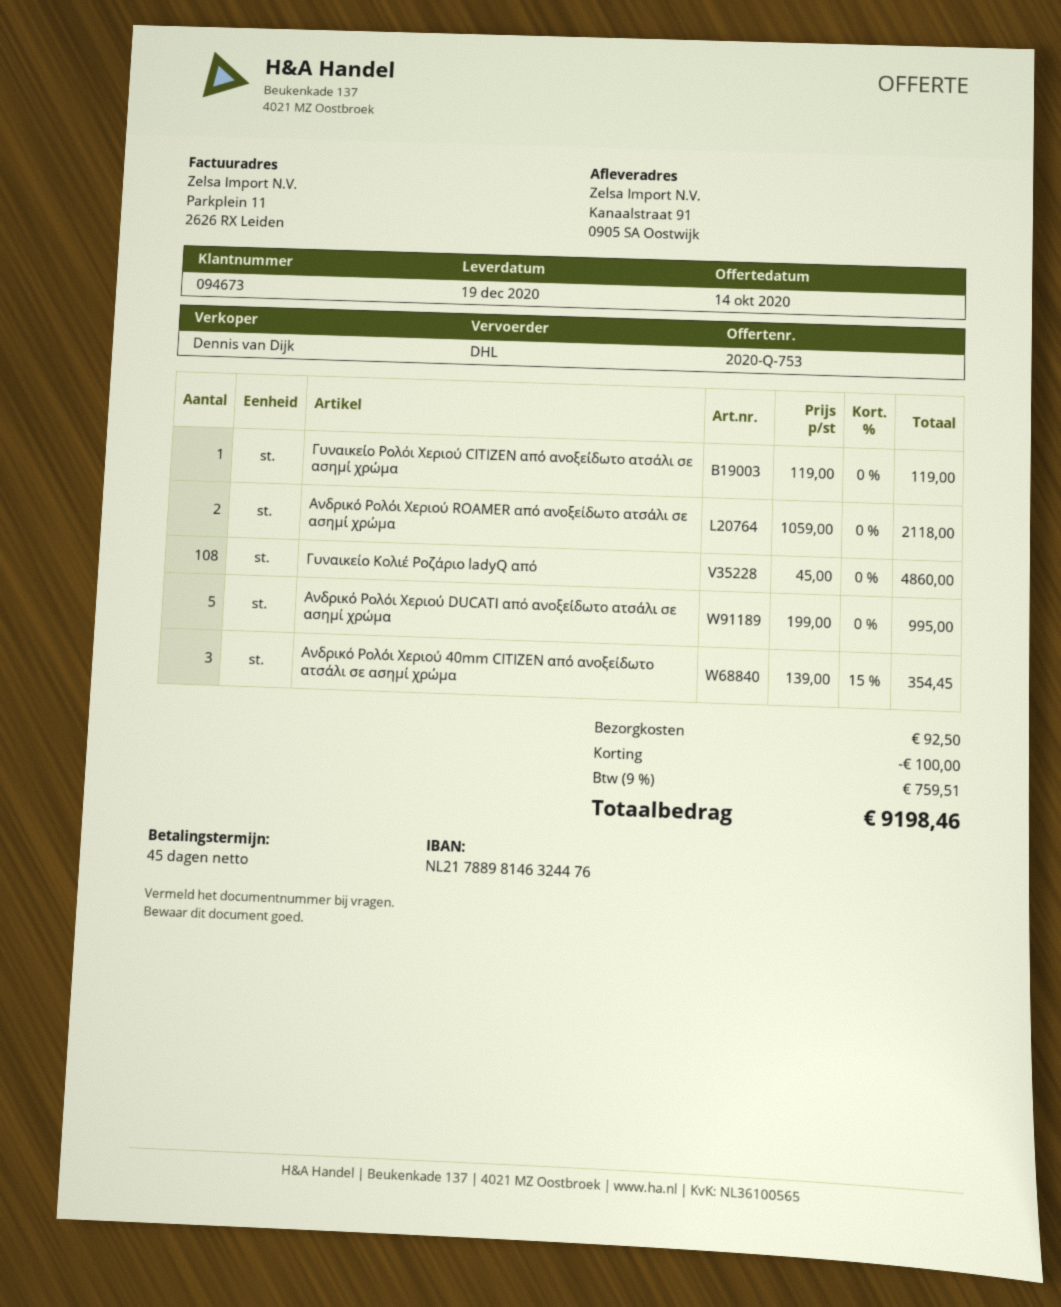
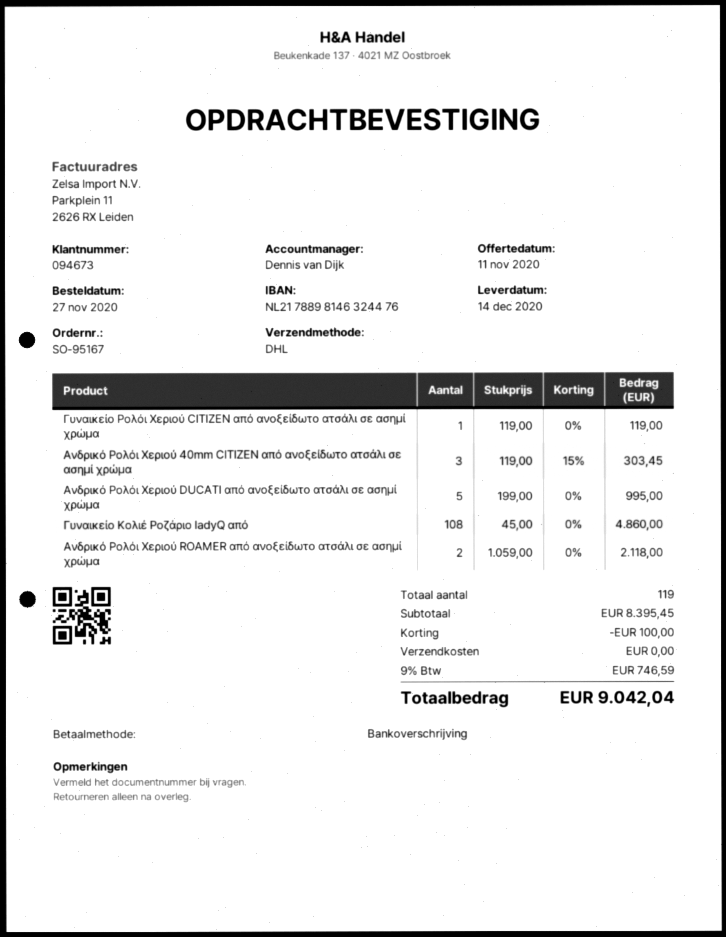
quote date: 2020-10-14 -> 2020-11-11
delivery date: 2020-12-19 -> 2020-12-14
Ανδρικό Ρολόι Χεριού 40mm CITIZEN από ανοξείδωτο ατσάλι σε ασημί χρώμα: 3 x 139.00 - 15% = 354.45 -> 3 x 119.00 - 15% = 303.45
shipping: 92.50 -> 0.00
tax: 9% = 759.51 -> 9% = 746.59
total: 9198.46 -> 9042.04

